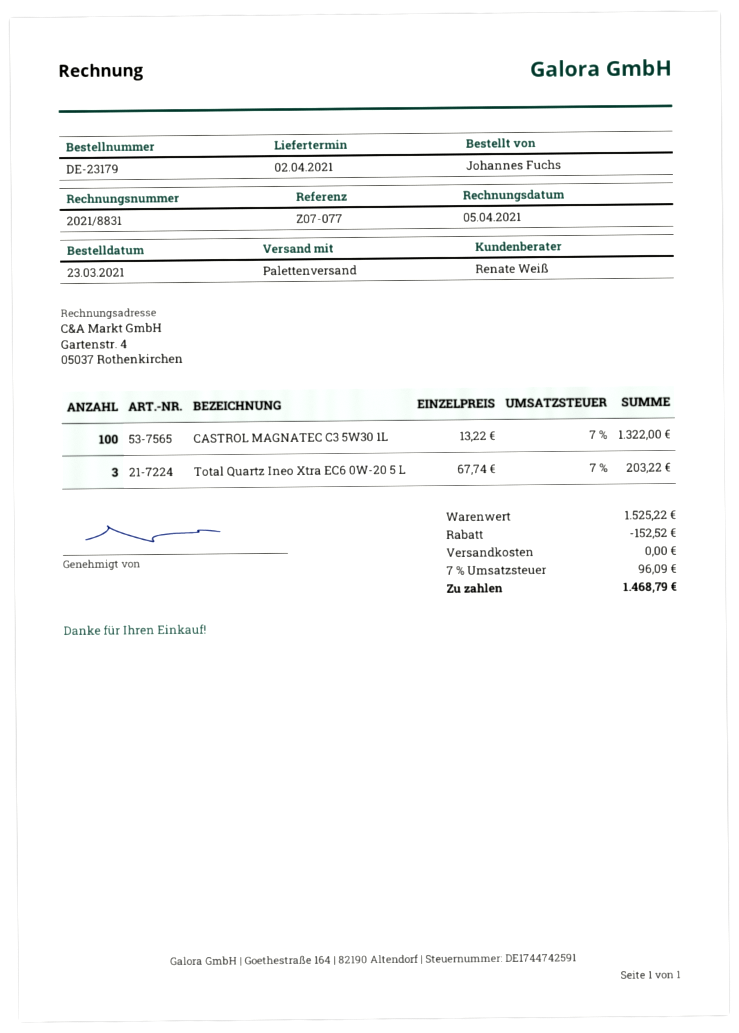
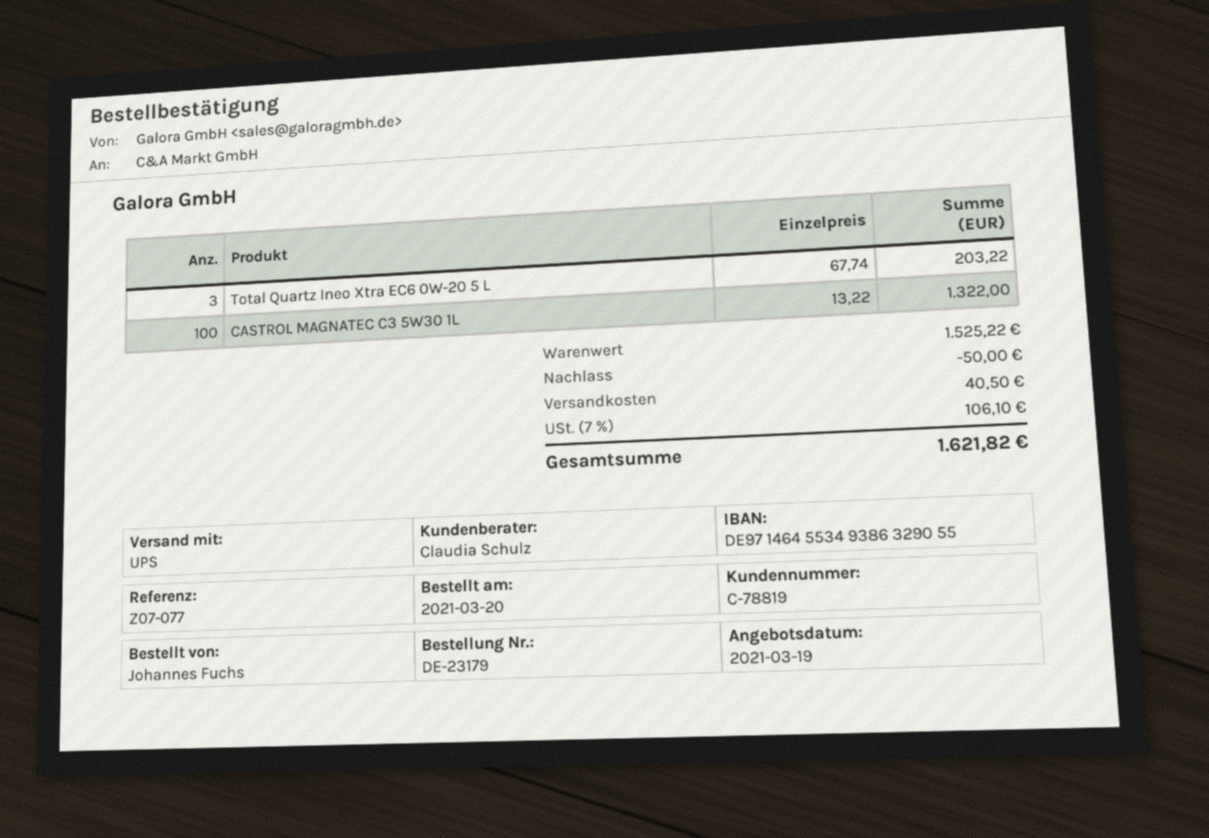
order date: 2021-03-23 -> 2021-03-20
sales rep: Renate Weiß -> Claudia Schulz
shipping method: pallet freight -> UPS
discount: 152.52 -> 50.00
shipping: 0.00 -> 40.50
tax: 7% = 96.09 -> 7% = 106.10
total: 1468.79 -> 1621.82

